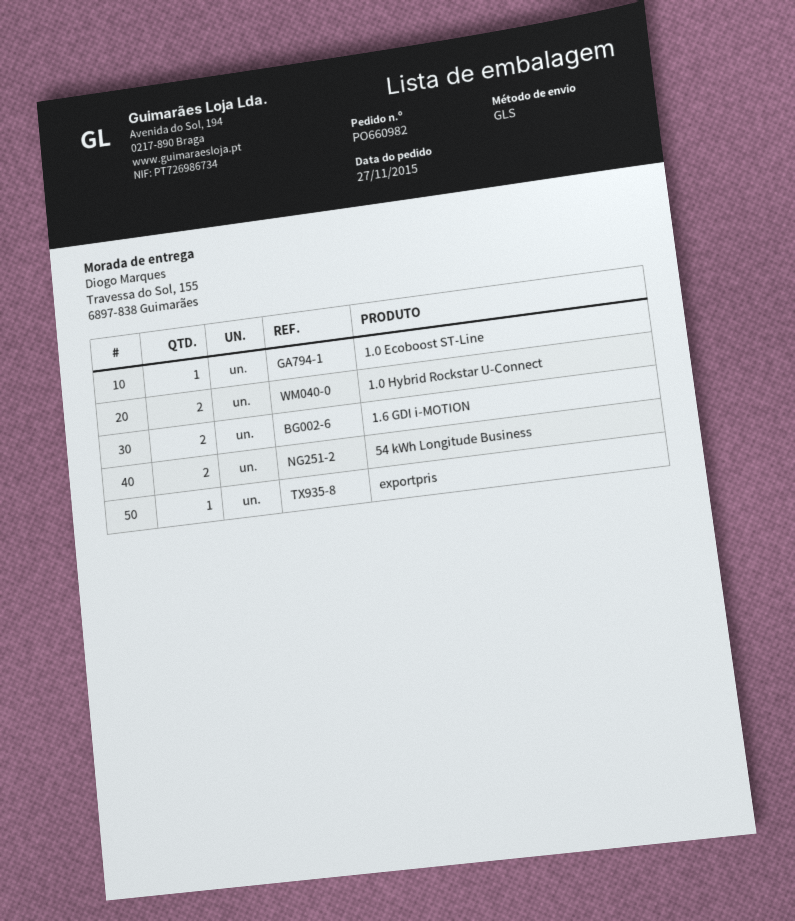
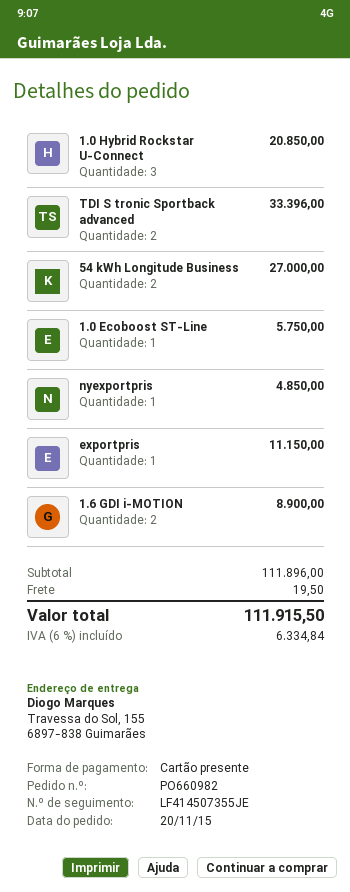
order date: 2015-11-27 -> 2015-11-20
1.0 Hybrid Rockstar U-Connect: 2 -> 3
TDI S tronic Sportback advanced: none -> 2
nyexportpris: none -> 1

